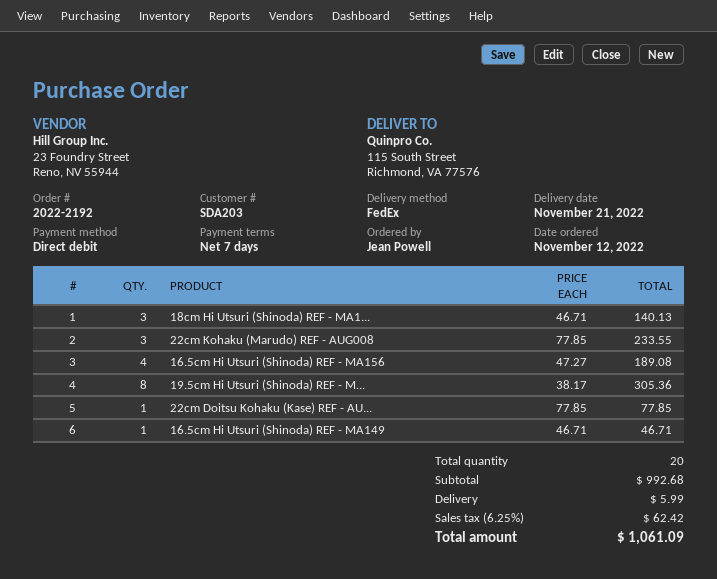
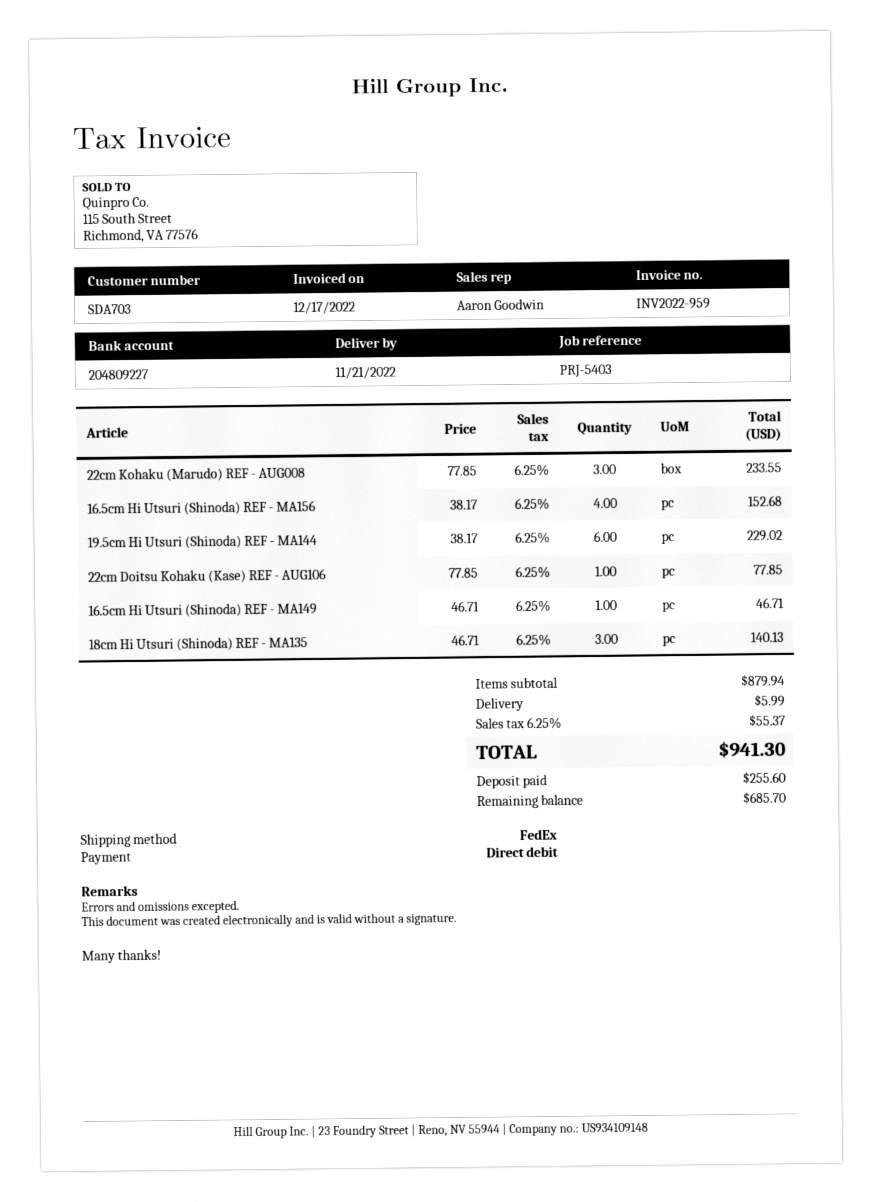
customer number: SDA203 -> SDA703
16.5cm Hi Utsuri (Shinoda) REF - MA156: 4 x 47.27 = 189.08 -> 4 x 38.17 = 152.68
19.5cm Hi Utsuri (Shinoda) REF - M...: 8 x 38.17 = 305.36 -> 6 x 38.17 = 229.02
subtotal: 992.68 -> 879.94
tax: 6.25% = 62.42 -> 6.25% = 55.37
total: 1061.09 -> 941.30

